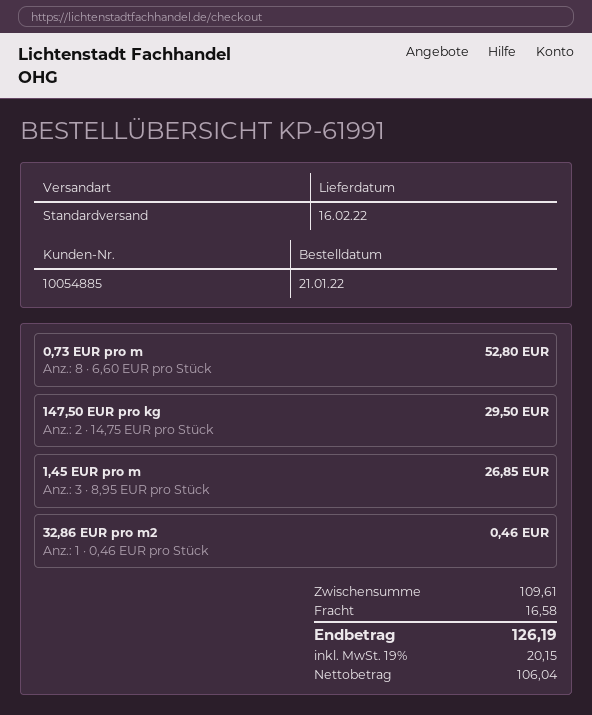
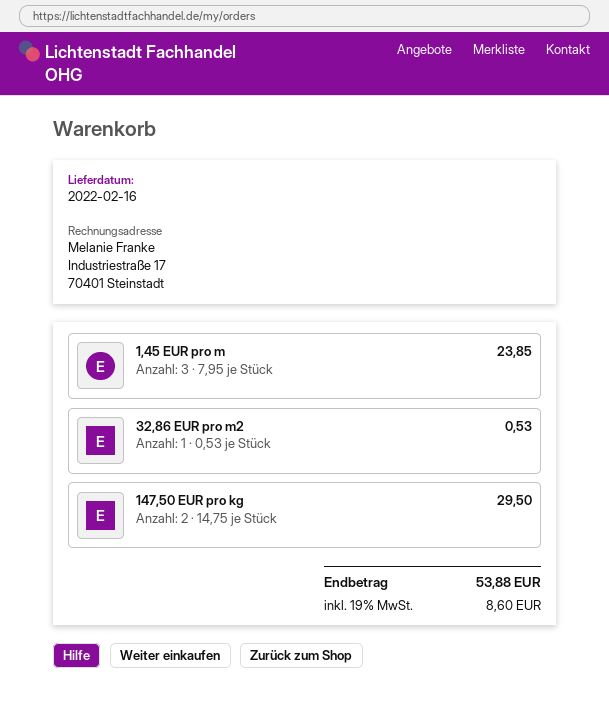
0,73 EUR pro m: 8 x 6.60 = 52.80 -> none
1,45 EUR pro m: 3 x 8.95 = 26.85 -> 3 x 7.95 = 23.85
32,86 EUR pro m2: 1 x 0.46 = 0.46 -> 1 x 0.53 = 0.53
shipping: 16.58 -> none
tax: 19% = 20.15 -> 19% = 8.60
total: 126.19 -> 53.88

